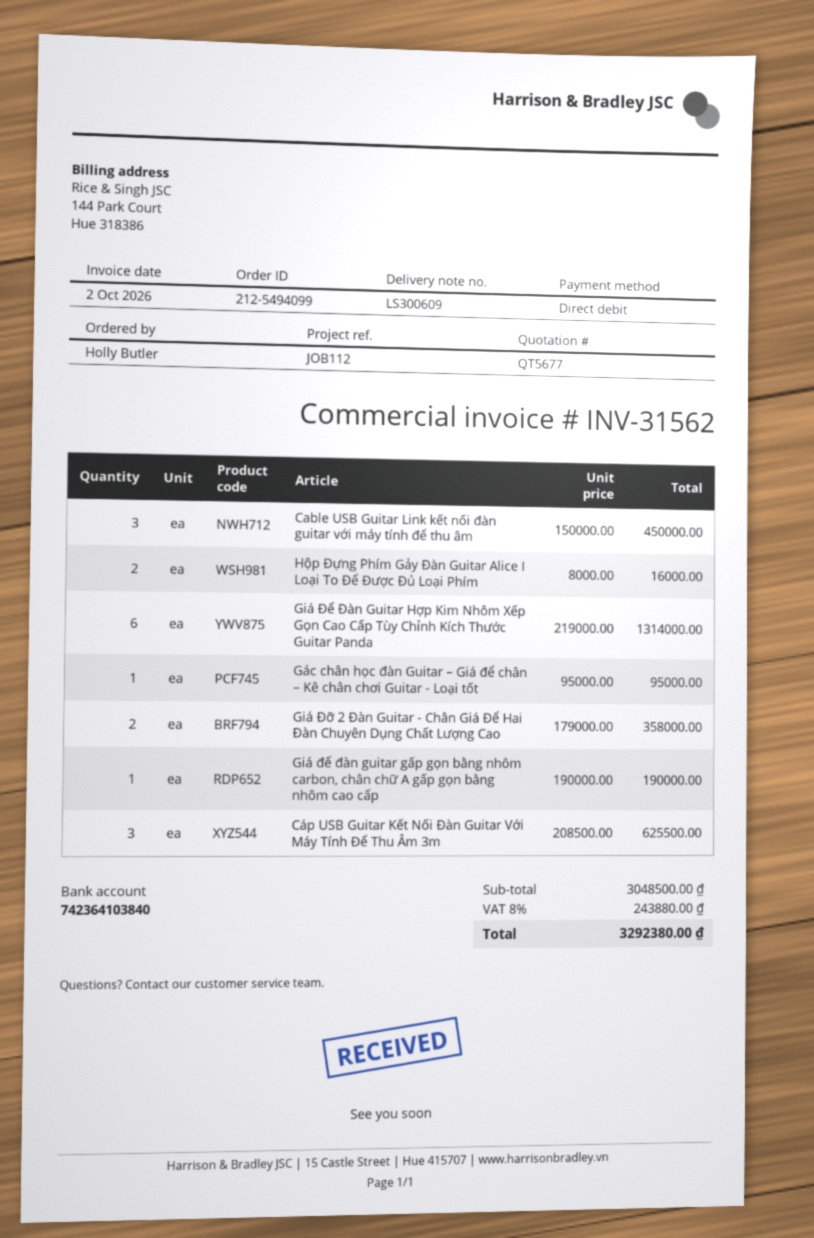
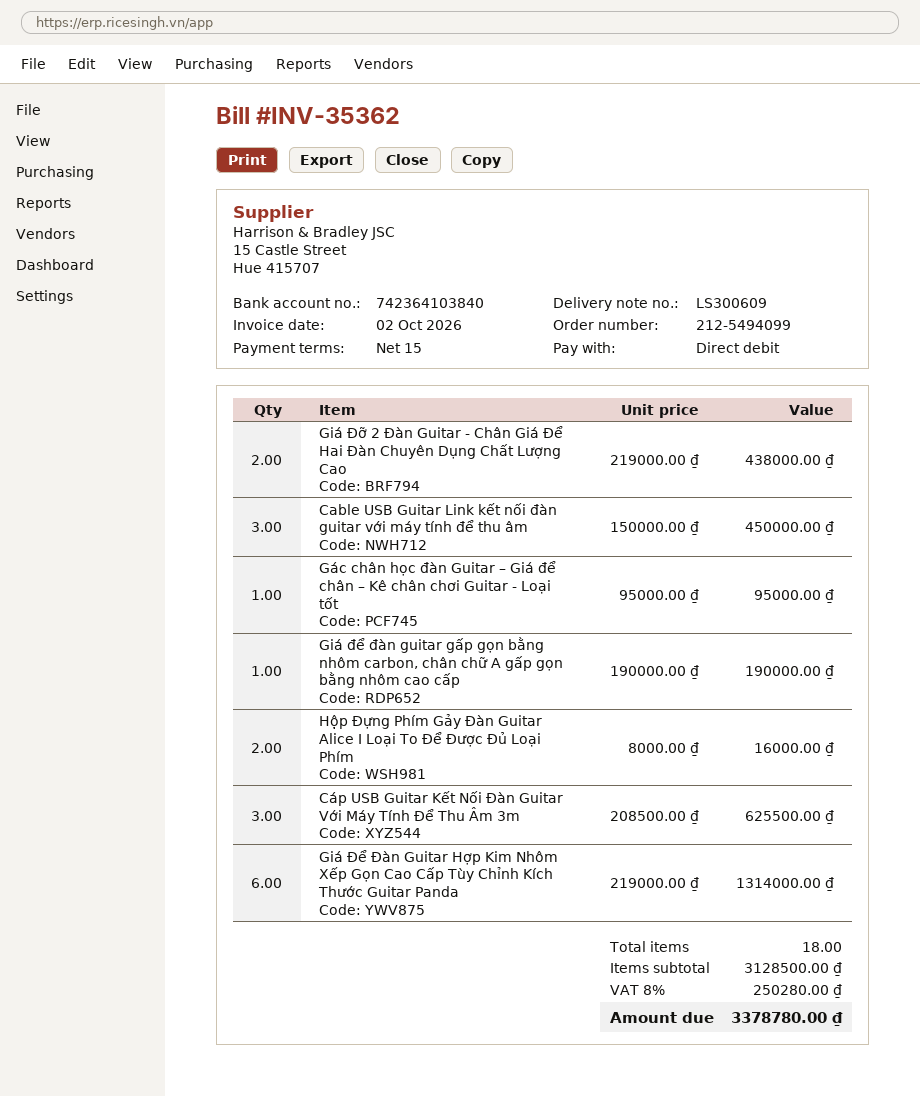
invoice number: INV-31562 -> INV-35362
Giá Đỡ 2 Đàn Guitar - Chân Giá Để Hai Đàn Chuyên Dụng Chất Lượng Cao: 2 x 179000.00 = 358000.00 -> 2 x 219000.00 = 438000.00
subtotal: 3048500.00 -> 3128500.00
tax: 8% = 243880.00 -> 8% = 250280.00
total: 3292380.00 -> 3378780.00

